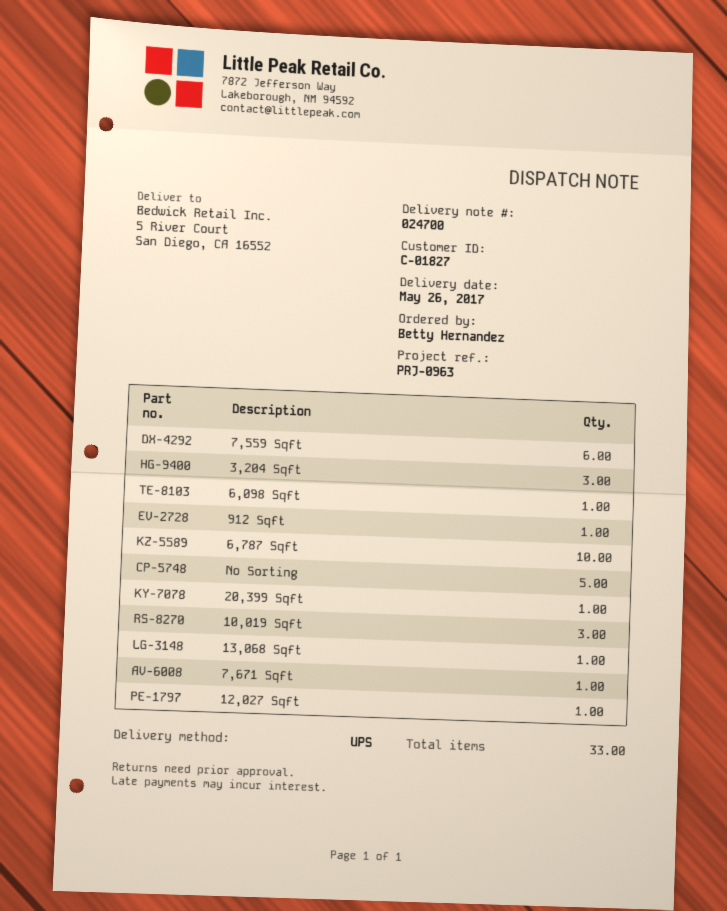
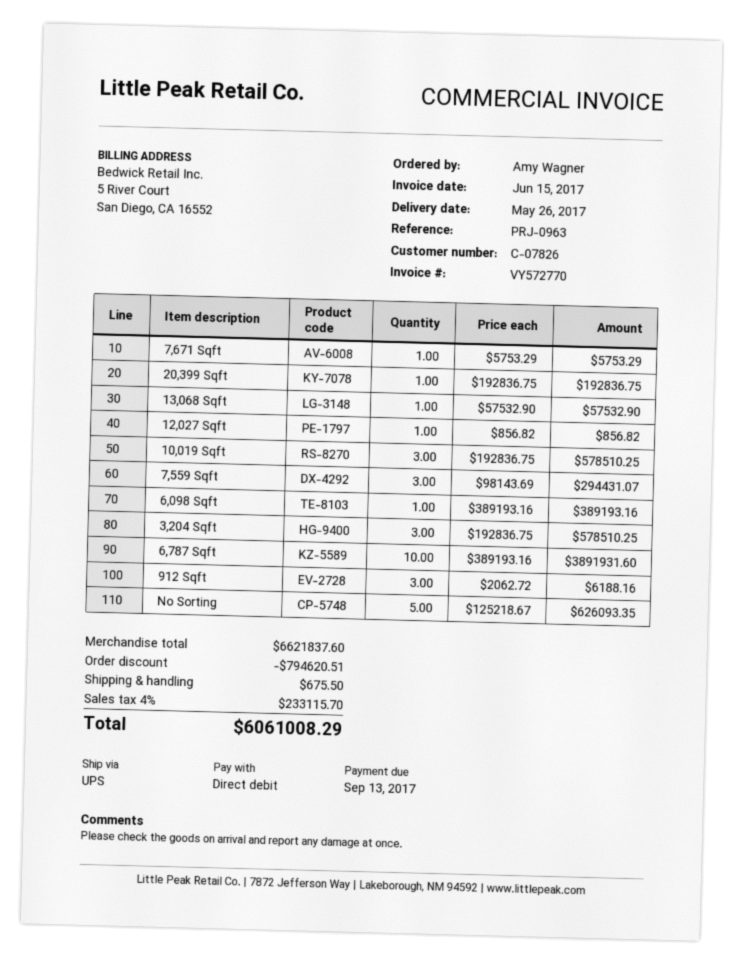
customer number: C-01827 -> C-07826
ordered by: Betty Hernandez -> Amy Wagner
7,559 Sqft: 6 -> 3
912 Sqft: 1 -> 3

